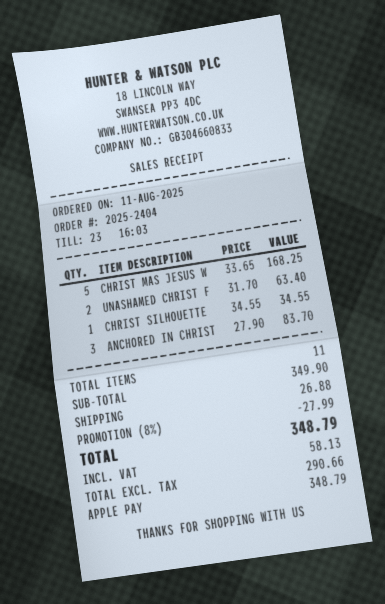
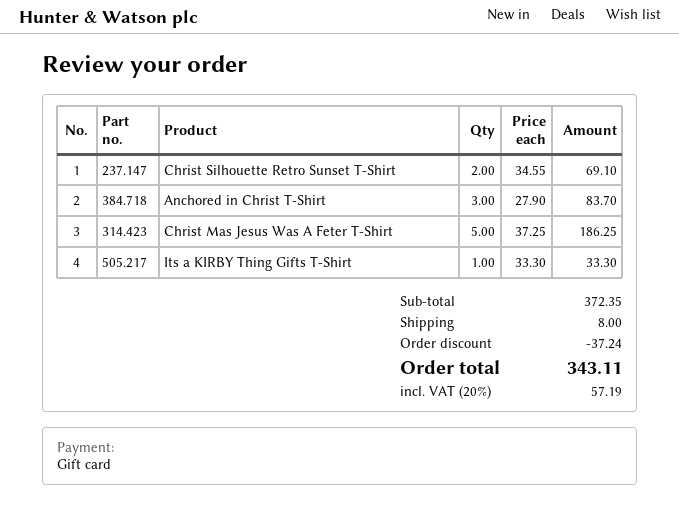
payment method: Apple Pay -> gift card
CHRIST MAS JESUS W: 5 x 33.65 = 168.25 -> 5 x 37.25 = 186.25
UNASHAMED CHRIST F: 2 x 31.70 = 63.40 -> none
CHRIST SILHOUETTE: 1 x 34.55 = 34.55 -> 2 x 34.55 = 69.10
Its a KIRBY Thing Gifts T-Shirt: none -> 1 x 33.30 = 33.30
subtotal: 349.90 -> 372.35
discount: 27.99 -> 37.24
shipping: 26.88 -> 8.00
tax: 58.13 -> 57.19
total: 348.79 -> 343.11

